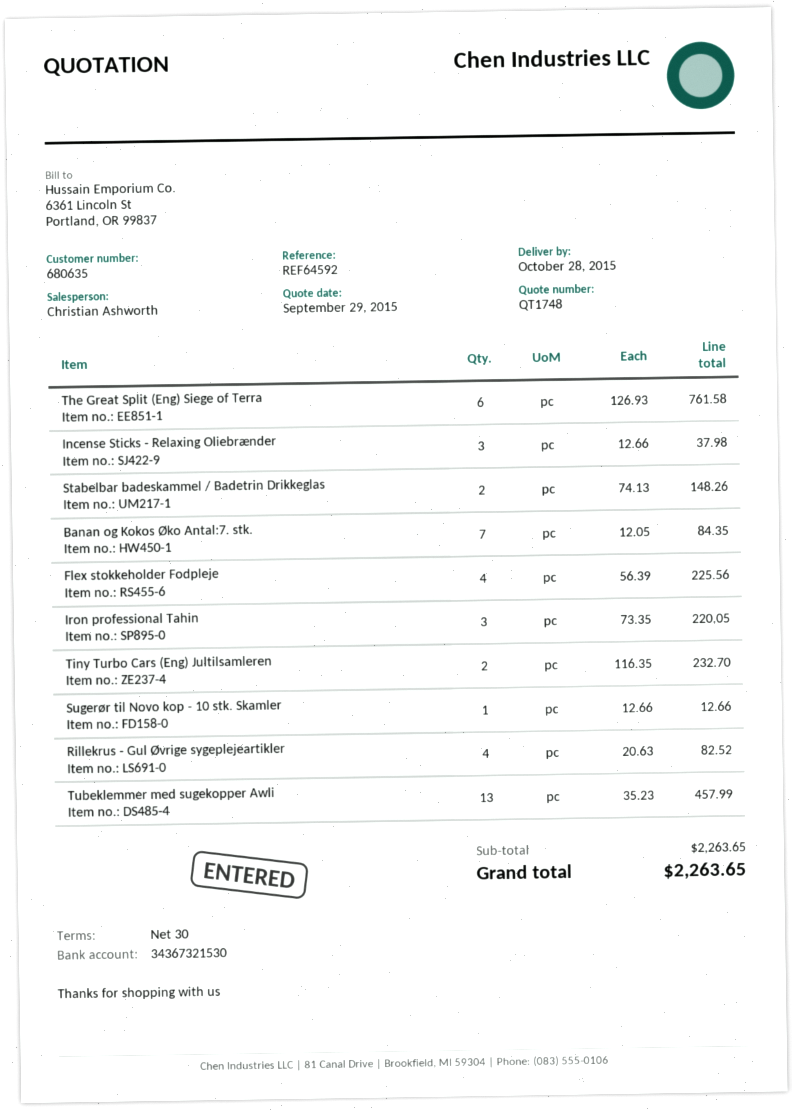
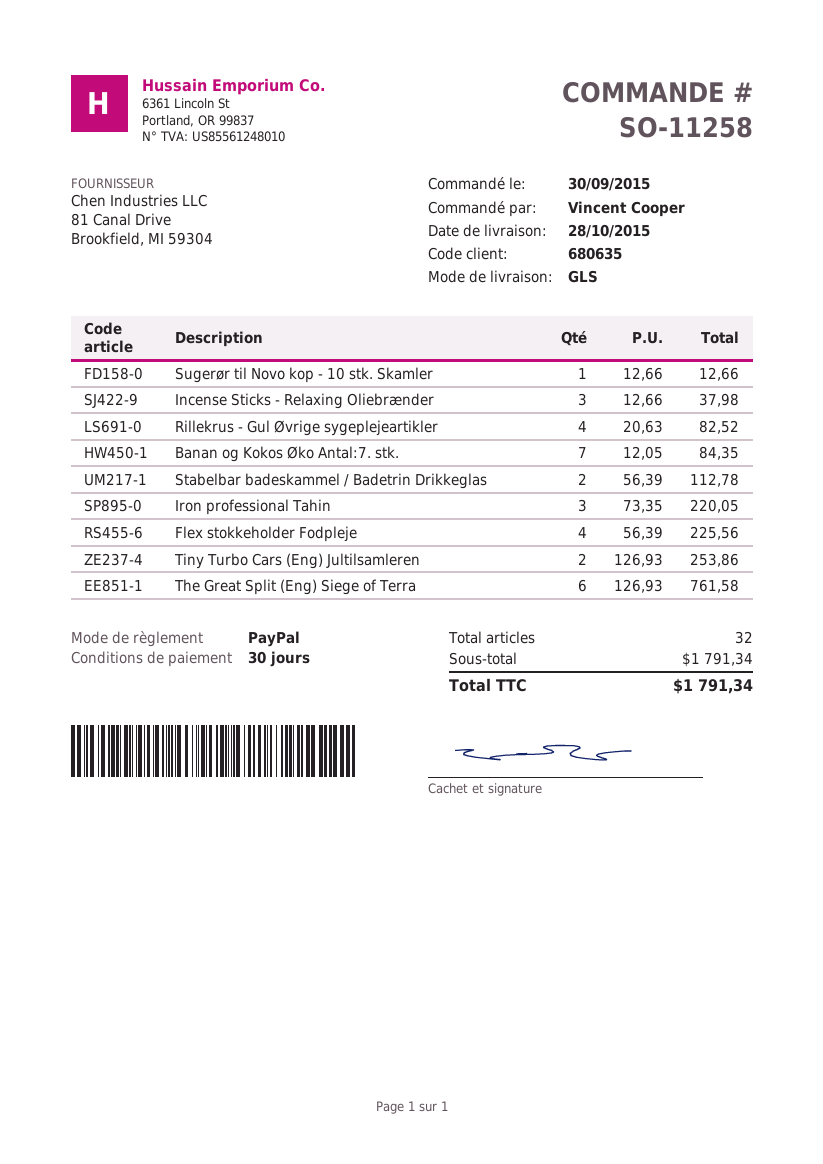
Stabelbar badeskammel / Badetrin Drikkeglas: 2 x 74.13 = 148.26 -> 2 x 56.39 = 112.78
Tiny Turbo Cars (Eng) Jultilsamleren: 2 x 116.35 = 232.70 -> 2 x 126.93 = 253.86
Tubeklemmer med sugekopper Awli: 13 x 35.23 = 457.99 -> none
subtotal: 2263.65 -> 1791.34
total: 2263.65 -> 1791.34

